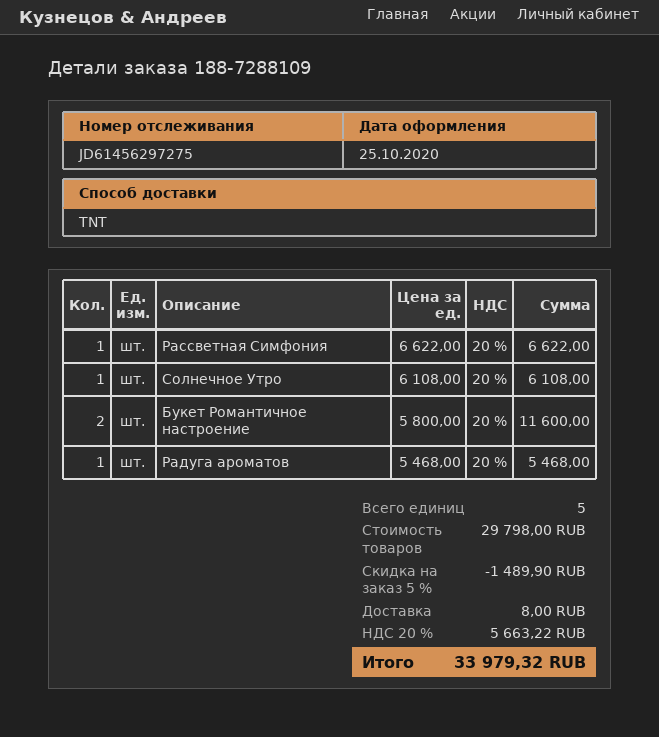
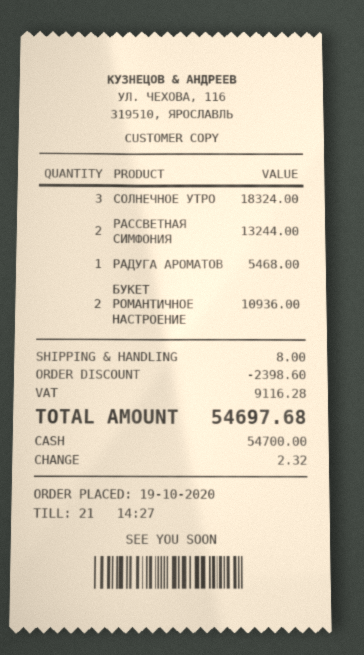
order date: 2020-10-25 -> 2020-10-19
Рассветная Симфония: 1 for 6622.00 -> 2 for 13244.00
Солнечное Утро: 1 for 6108.00 -> 3 for 18324.00
Букет Романтичное настроение: 2 for 11600.00 -> 2 for 10936.00
discount: 1489.90 -> 2398.60
tax: 5663.22 -> 9116.28
total: 33979.32 -> 54697.68

